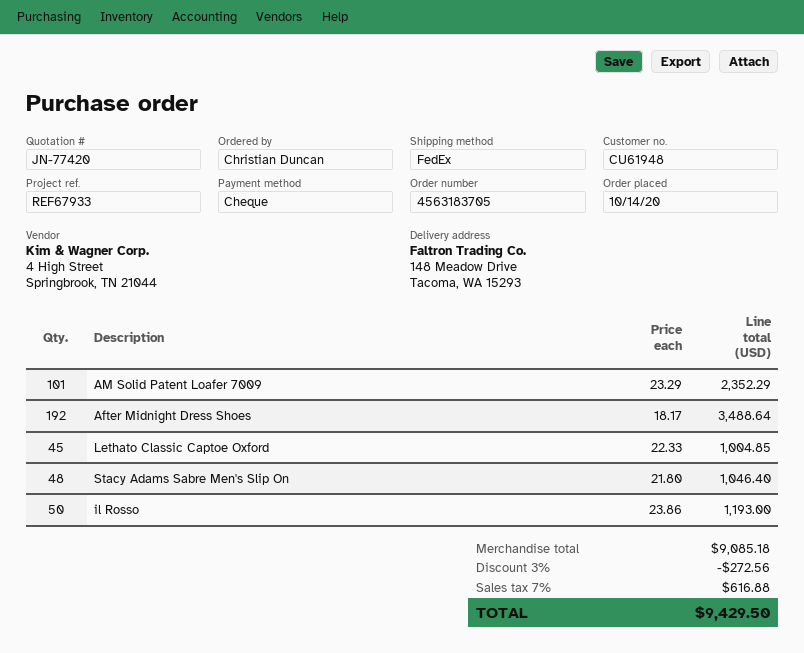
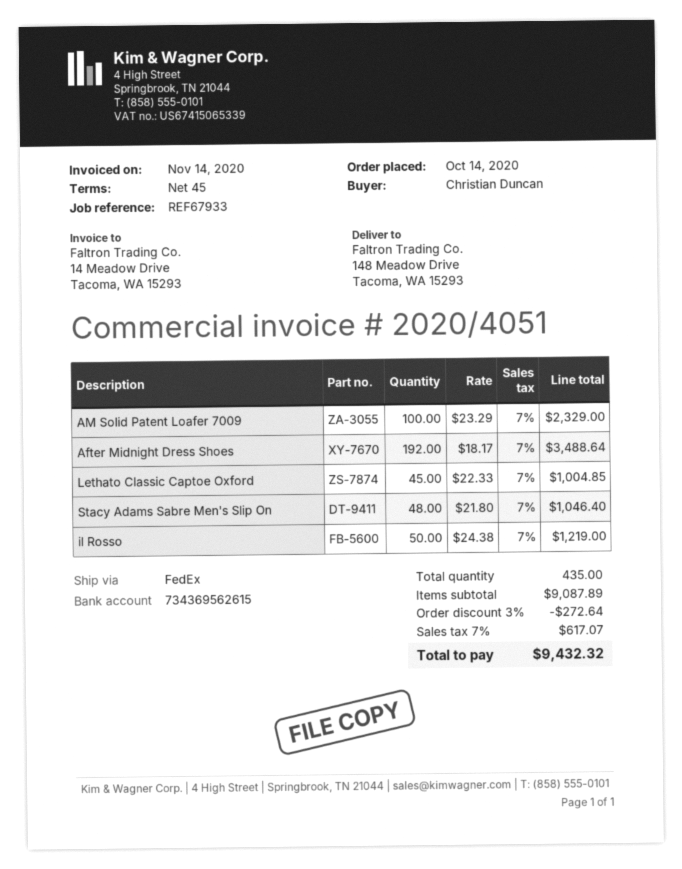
AM Solid Patent Loafer 7009: 101 x 23.29 = 2352.29 -> 100 x 23.29 = 2329.00
il Rosso: 50 x 23.86 = 1193.00 -> 50 x 24.38 = 1219.00
subtotal: 9085.18 -> 9087.89
discount: 3% = 272.56 -> 3% = 272.64
tax: 7% = 616.88 -> 7% = 617.07
total: 9429.50 -> 9432.32

